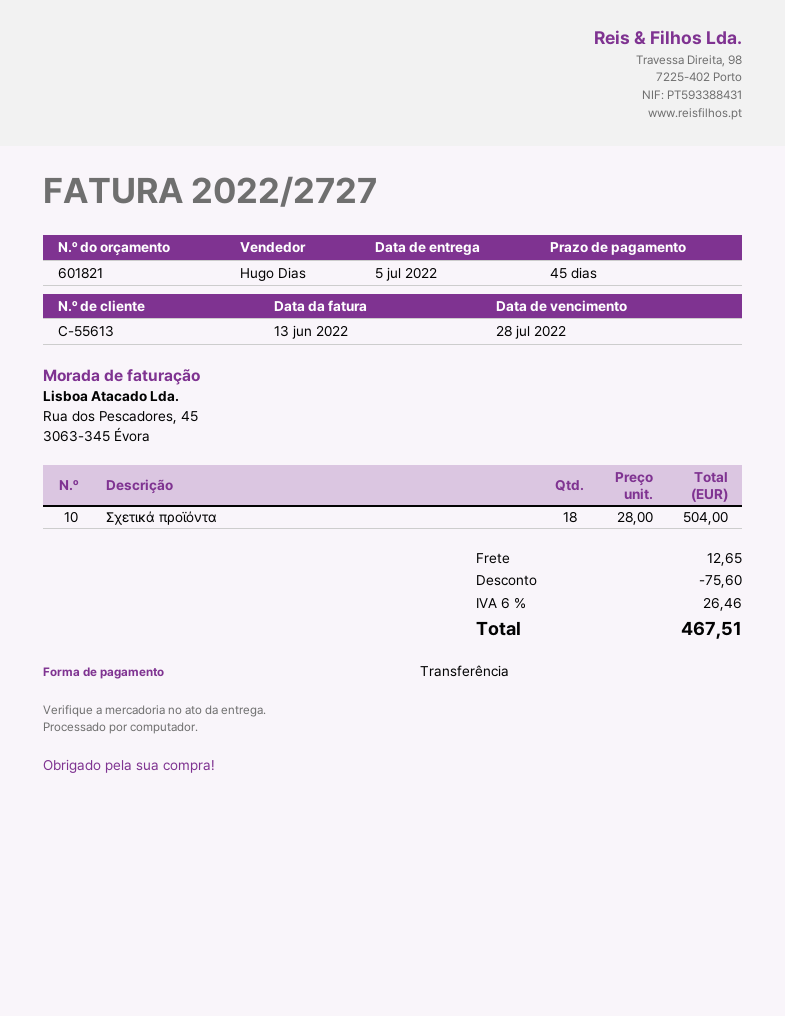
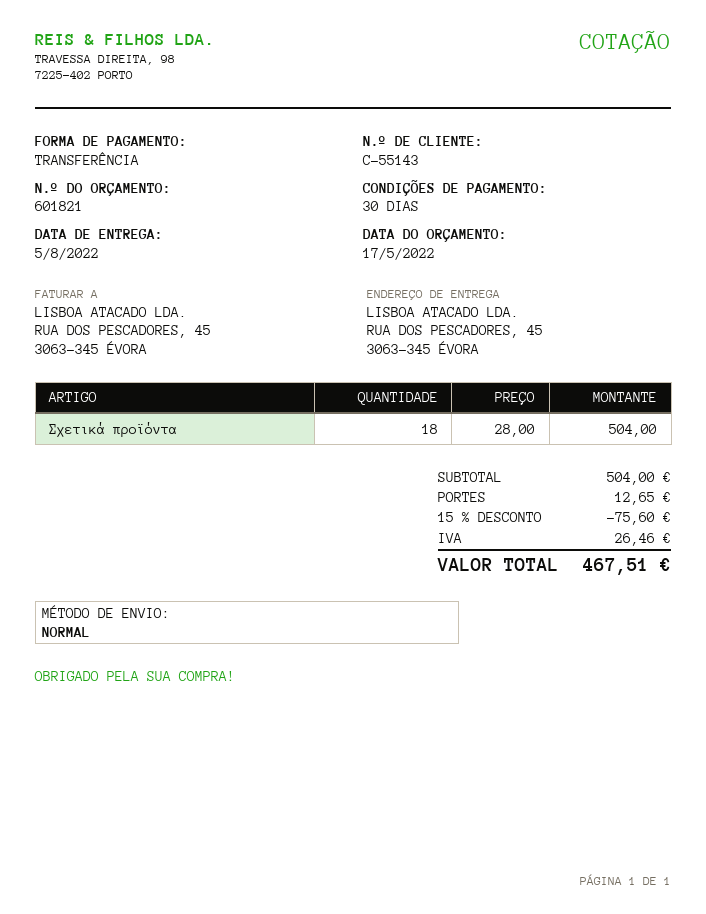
delivery date: 2022-07-05 -> 2022-08-05
payment terms: 45 days -> 30 days
customer number: C-55613 -> C-55143

